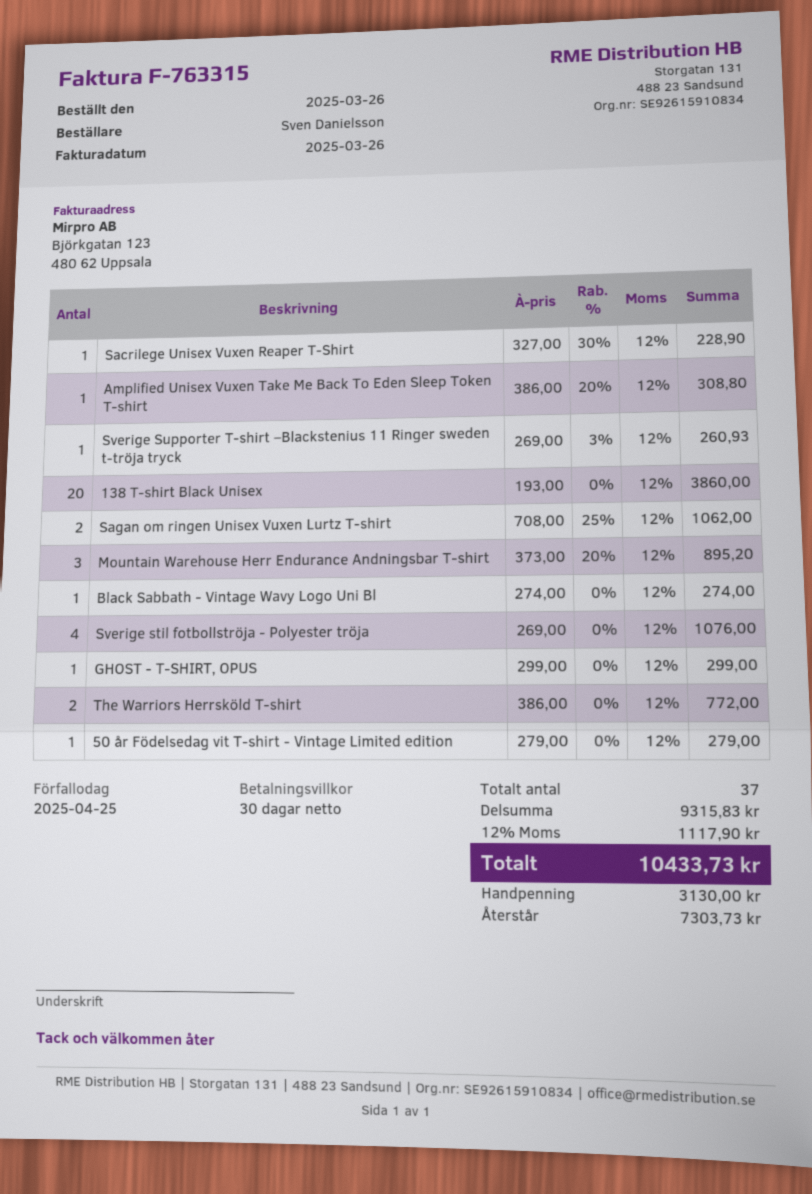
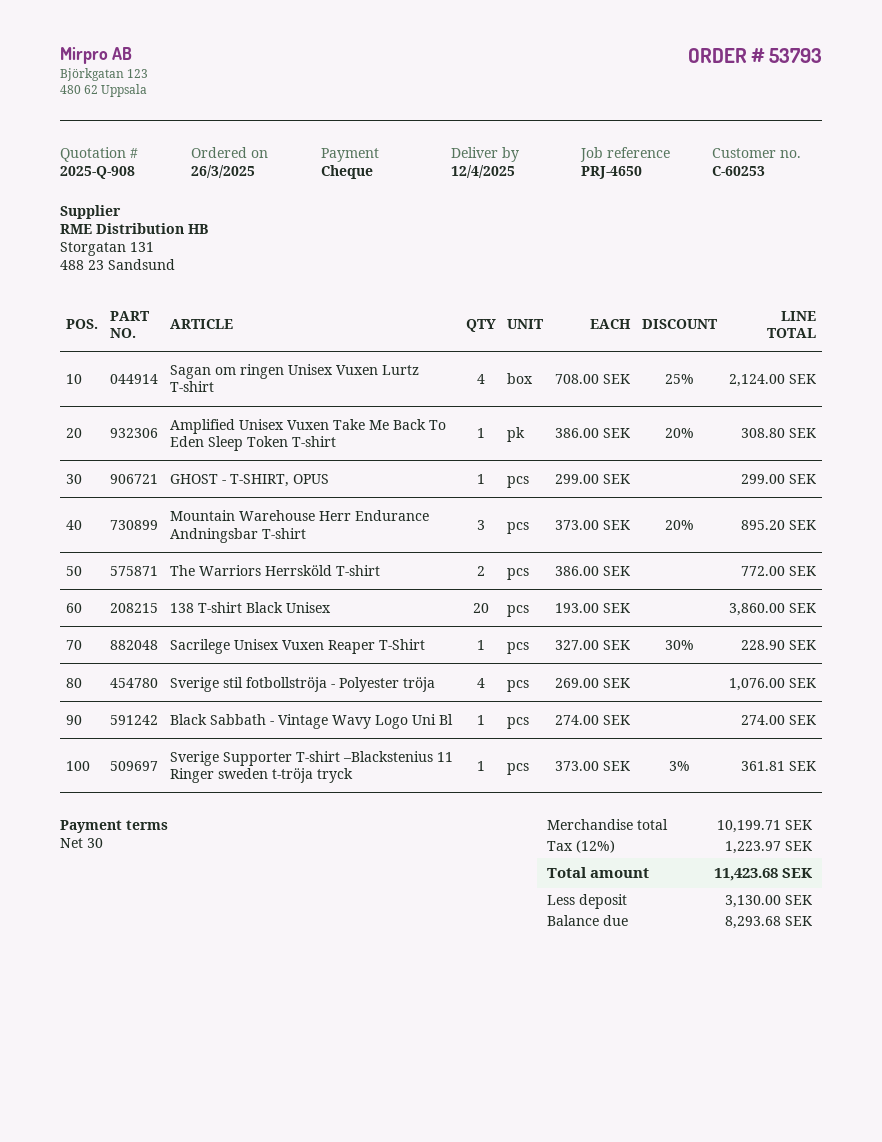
Sverige Supporter T-shirt –Blackstenius 11 Ringer sweden t-tröja tryck: 1 x 269.00 - 3% = 260.93 -> 1 x 373.00 - 3% = 361.81
Sagan om ringen Unisex Vuxen Lurtz T-shirt: 2 x 708.00 - 25% = 1062.00 -> 4 x 708.00 - 25% = 2124.00
50 år Födelsedag vit T-shirt - Vintage Limited edition: 1 x 279.00 = 279.00 -> none
subtotal: 9315.83 -> 10199.71
tax: 12% = 1117.90 -> 12% = 1223.97
total: 10433.73 -> 11423.68
balance: 7303.73 -> 8293.68

